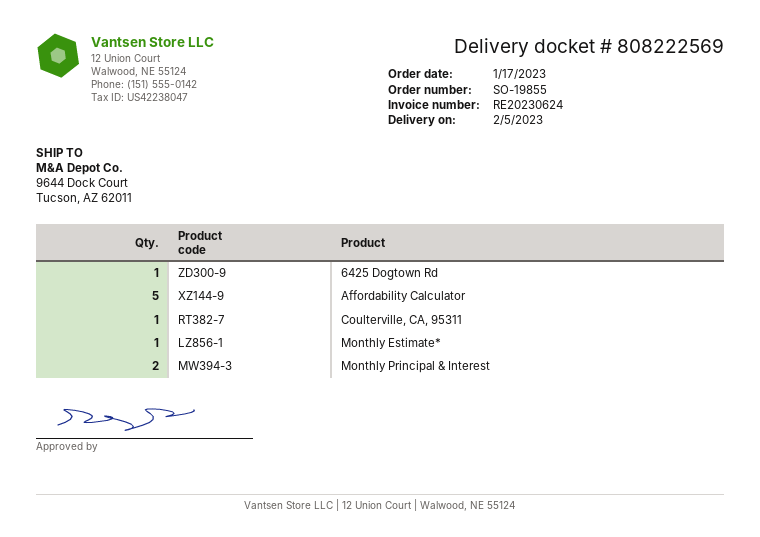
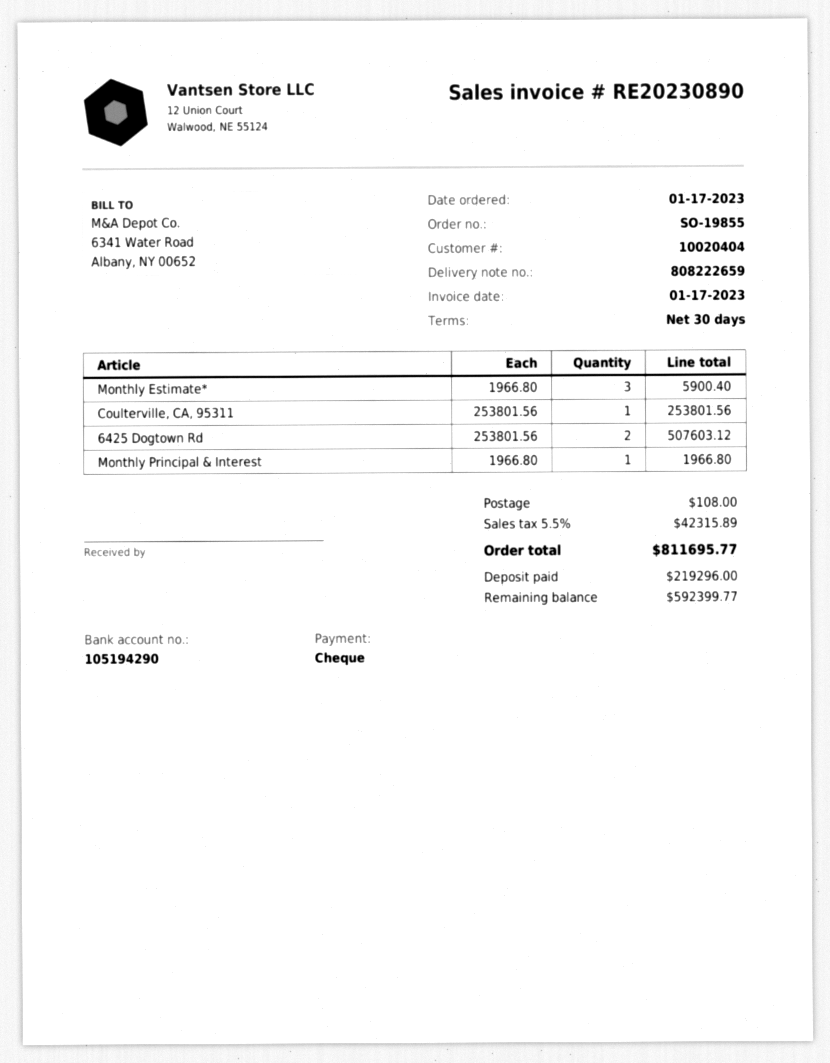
delivery note number: 808222569 -> 808222659
invoice number: RE20230624 -> RE20230890
6425 Dogtown Rd: 1 -> 2
Affordability Calculator: 5 -> none
Monthly Estimate*: 1 -> 3
Monthly Principal & Interest: 2 -> 1

